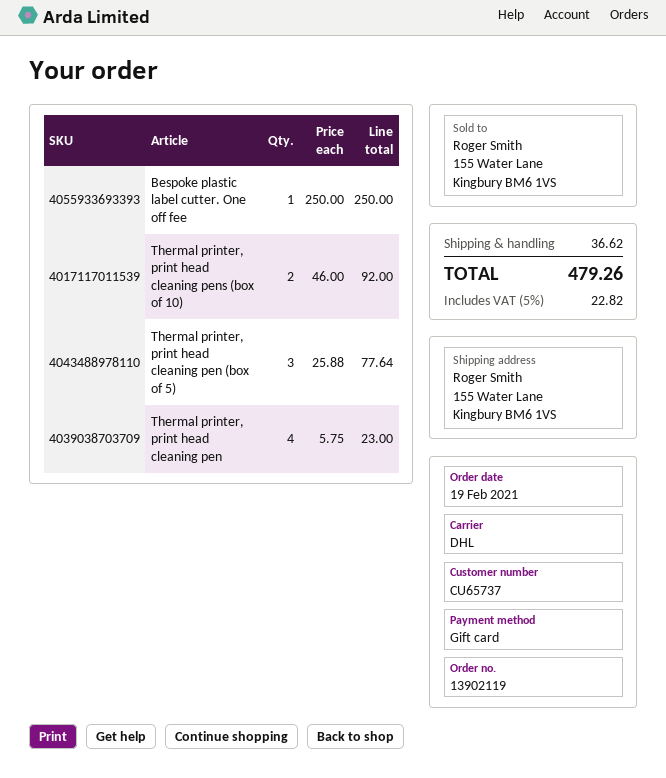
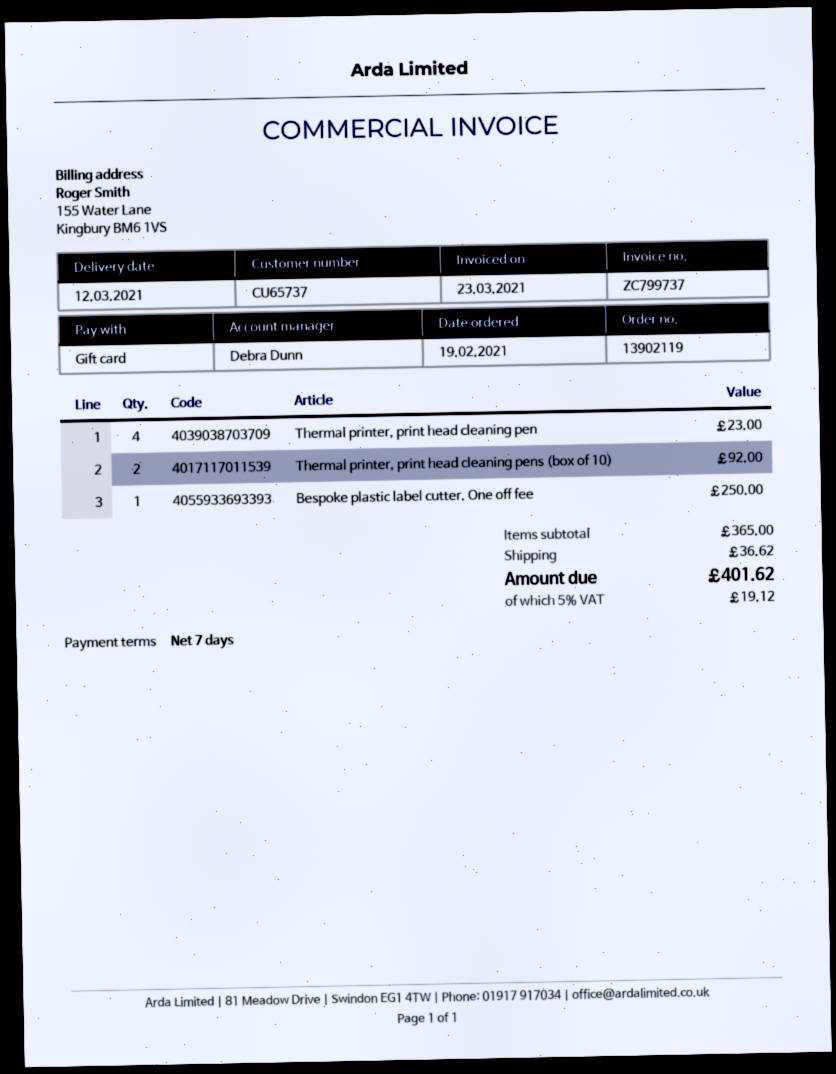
Thermal printer, print head cleaning pen (box of 5): 3 for 77.64 -> none
tax: 5% = 22.82 -> 5% = 19.12
total: 479.26 -> 401.62

